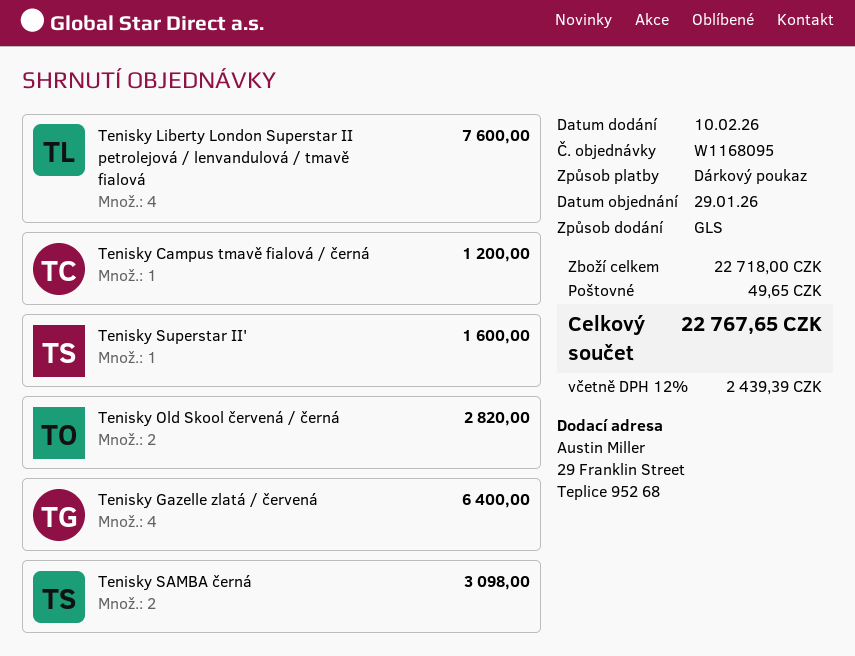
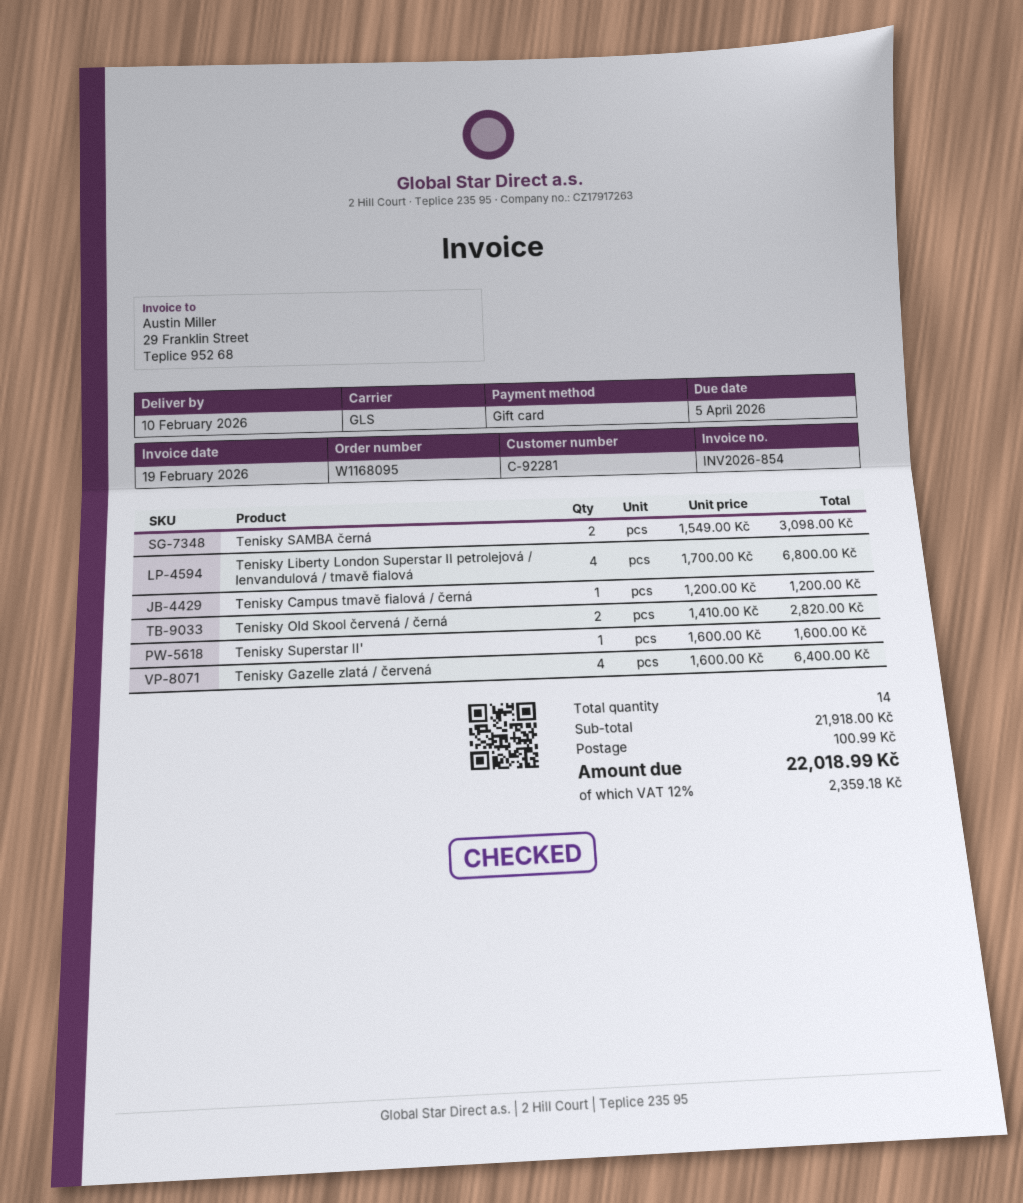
Tenisky Liberty London Superstar II petrolejová / lenvandulová / tmavě fialová: 4 for 7600.00 -> 4 for 6800.00
subtotal: 22718.00 -> 21918.00
shipping: 49.65 -> 100.99
tax: 12% = 2439.39 -> 12% = 2359.18
total: 22767.65 -> 22018.99

